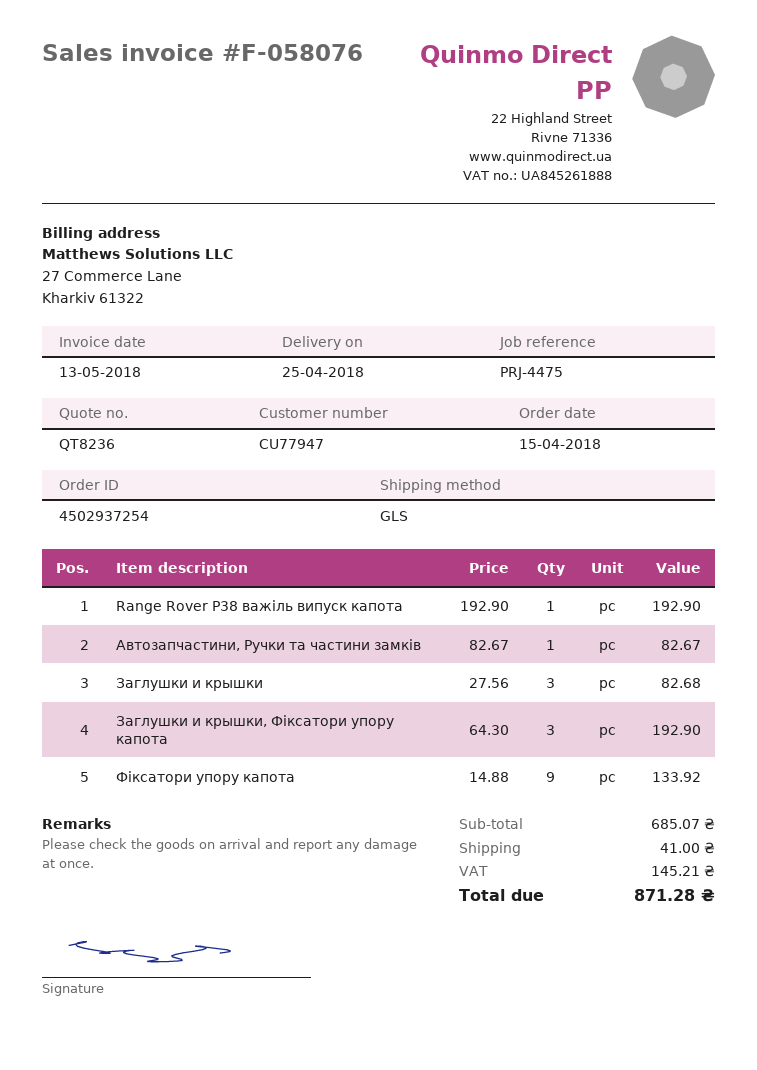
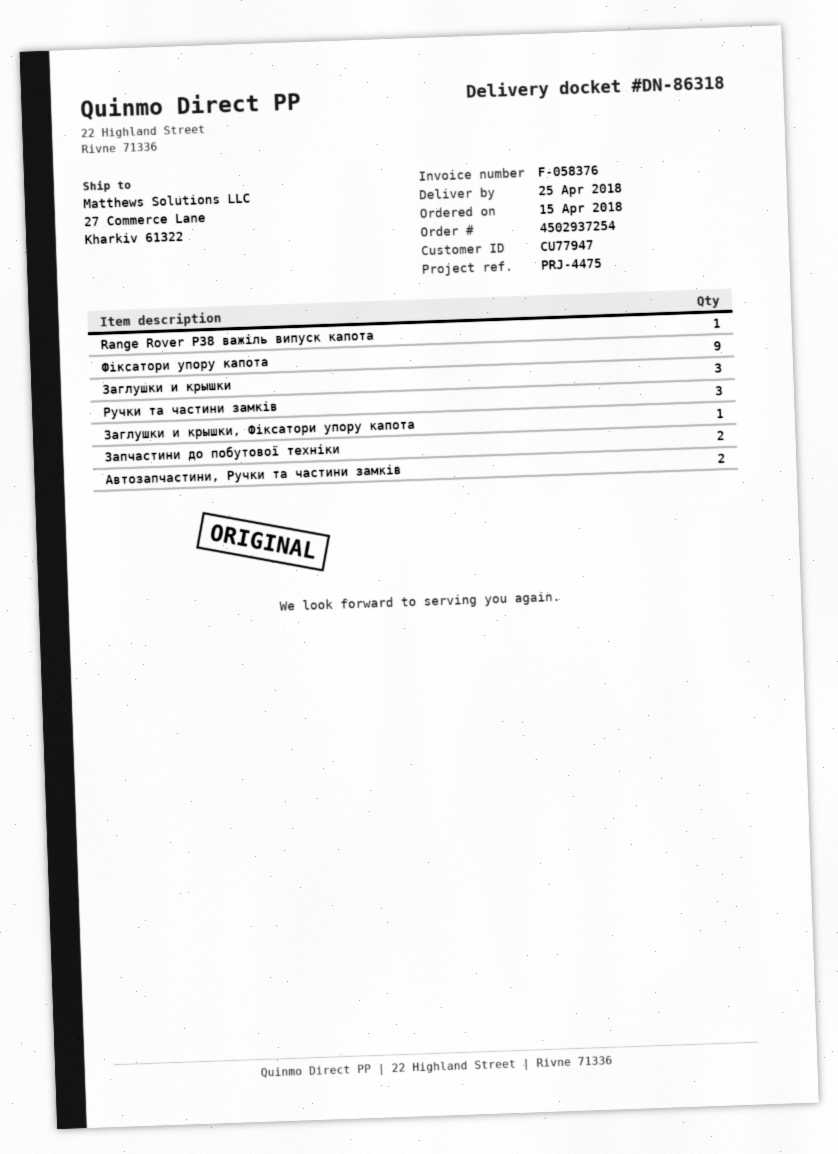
invoice number: F-058076 -> F-058376
Автозапчастини, Ручки та частини замків: 1 -> 2
Заглушки и крышки, Фіксатори упору капота: 3 -> 1
Ручки та частини замків: none -> 3
Запчастини до побутової техніки: none -> 2

